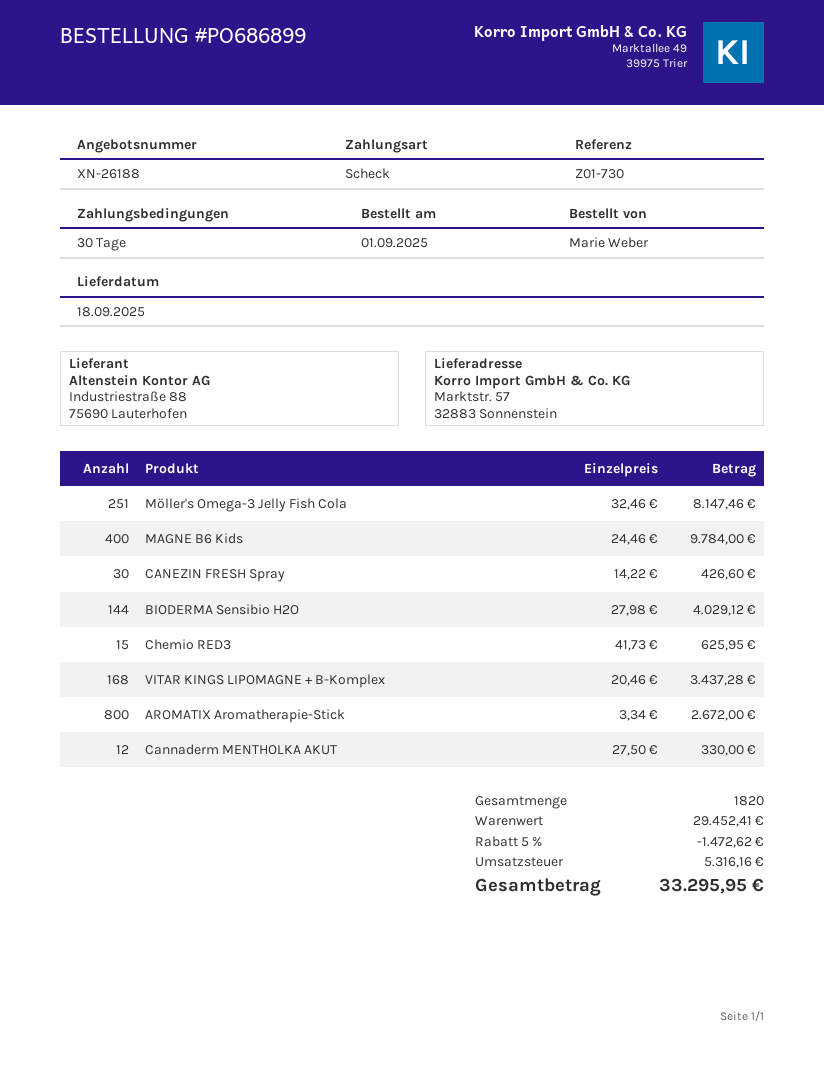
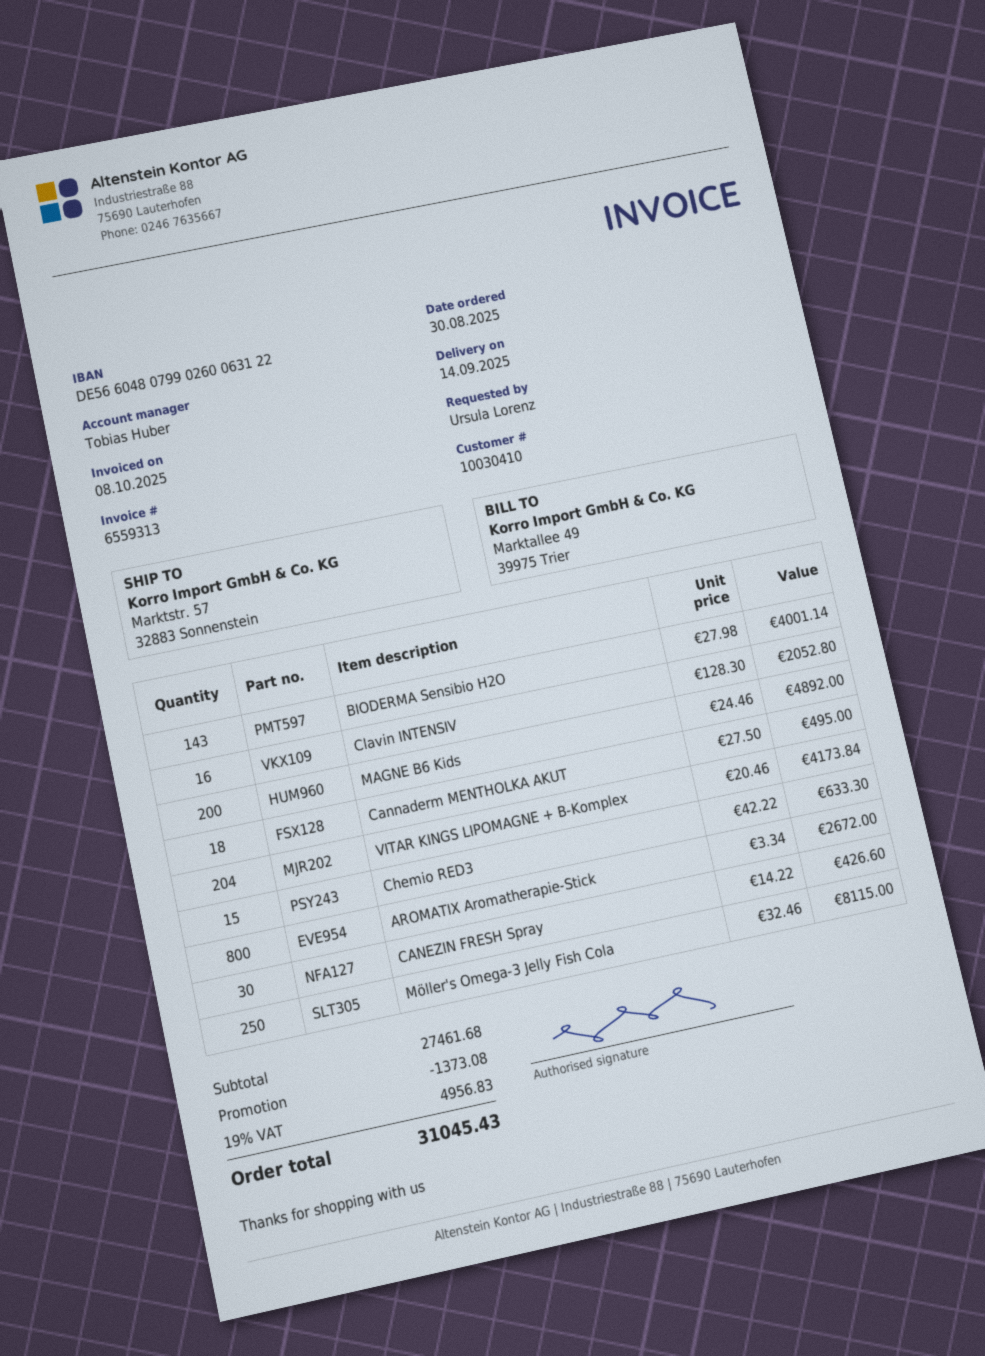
order date: 2025-09-01 -> 2025-08-30
delivery date: 2025-09-18 -> 2025-09-14
ordered by: Marie Weber -> Ursula Lorenz
Möller's Omega-3 Jelly Fish Cola: 251 x 32.46 = 8147.46 -> 250 x 32.46 = 8115.00
MAGNE B6 Kids: 400 x 24.46 = 9784.00 -> 200 x 24.46 = 4892.00
BIODERMA Sensibio H2O: 144 x 27.98 = 4029.12 -> 143 x 27.98 = 4001.14
Chemio RED3: 15 x 41.73 = 625.95 -> 15 x 42.22 = 633.30
VITAR KINGS LIPOMAGNE + B-Komplex: 168 x 20.46 = 3437.28 -> 204 x 20.46 = 4173.84
Cannaderm MENTHOLKA AKUT: 12 x 27.50 = 330.00 -> 18 x 27.50 = 495.00
Clavin INTENSIV: none -> 16 x 128.30 = 2052.80
subtotal: 29452.41 -> 27461.68
discount: 1472.62 -> 1373.08
tax: 5316.16 -> 4956.83
total: 33295.95 -> 31045.43

